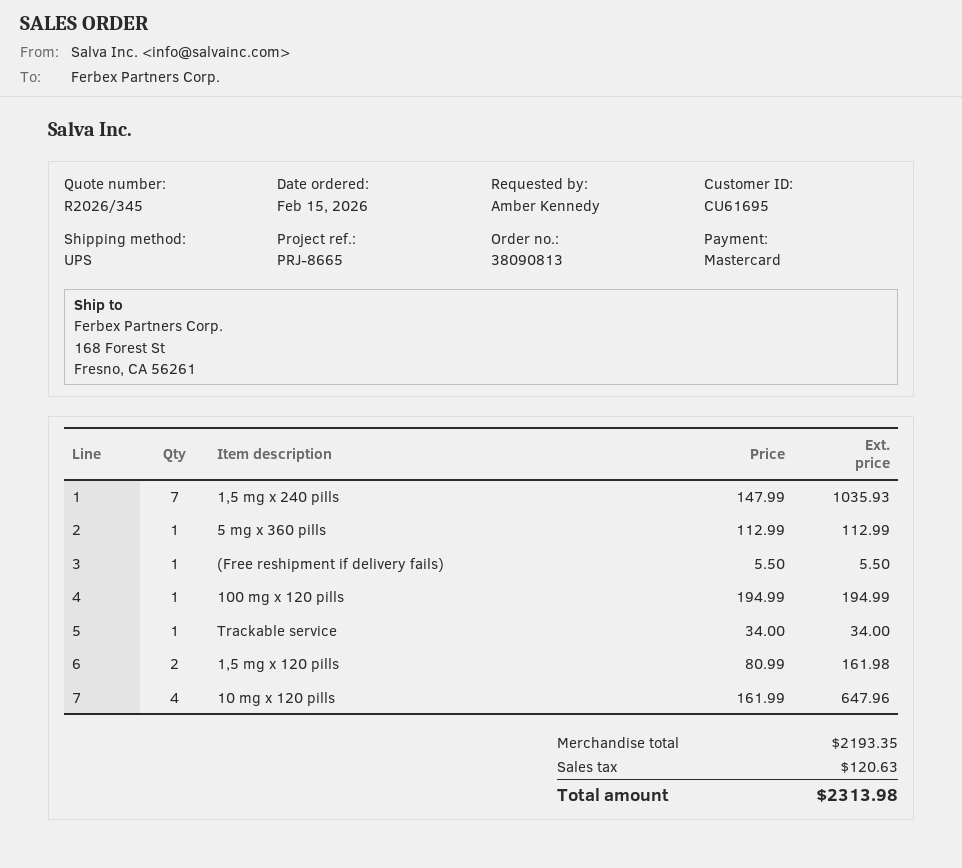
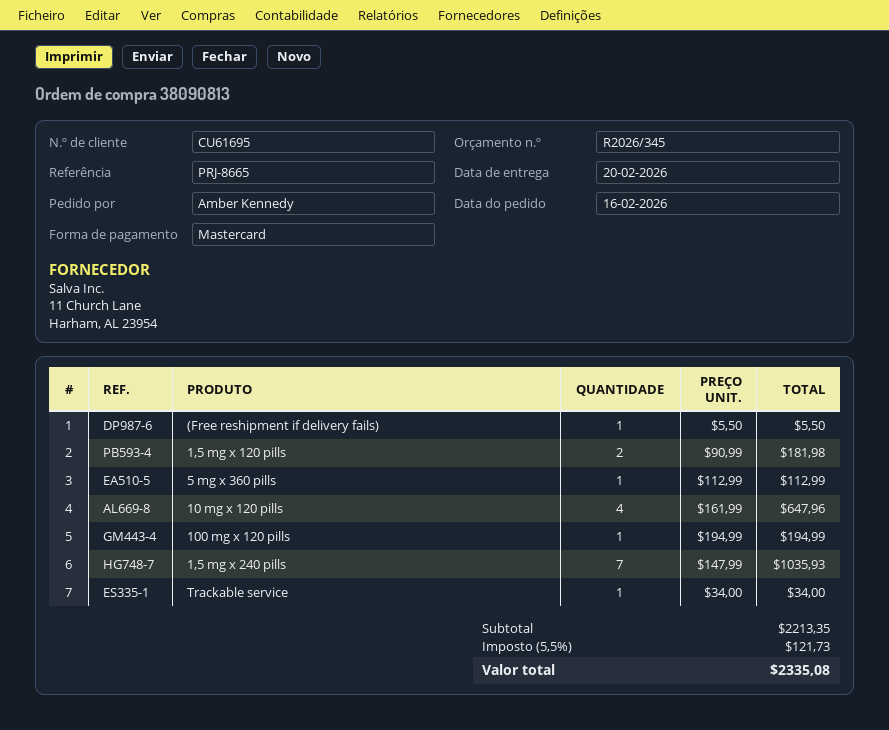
order date: 2026-02-15 -> 2026-02-16
1,5 mg x 120 pills: 2 x 80.99 = 161.98 -> 2 x 90.99 = 181.98
subtotal: 2193.35 -> 2213.35
tax: 120.63 -> 121.73
total: 2313.98 -> 2335.08

